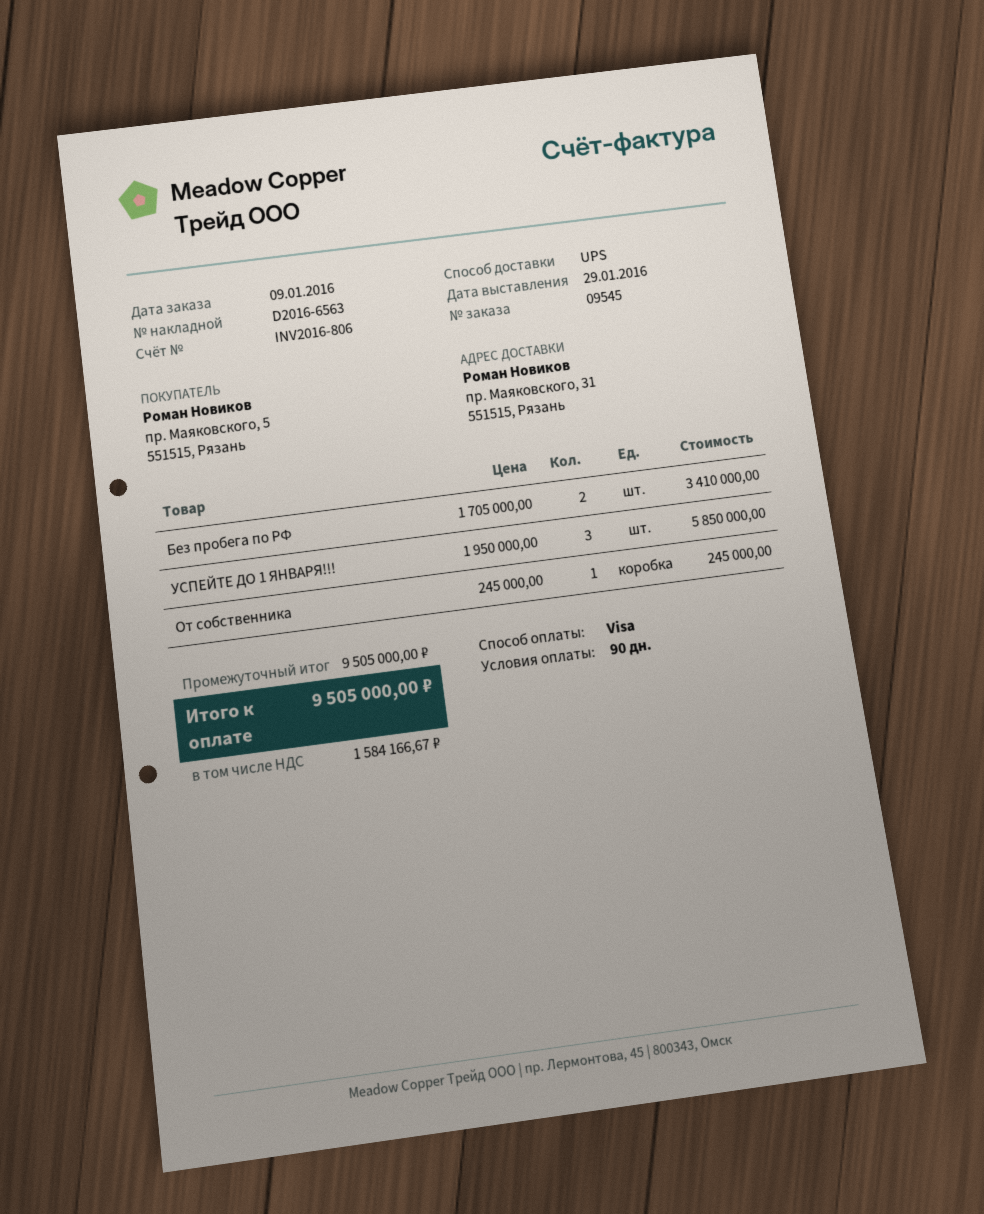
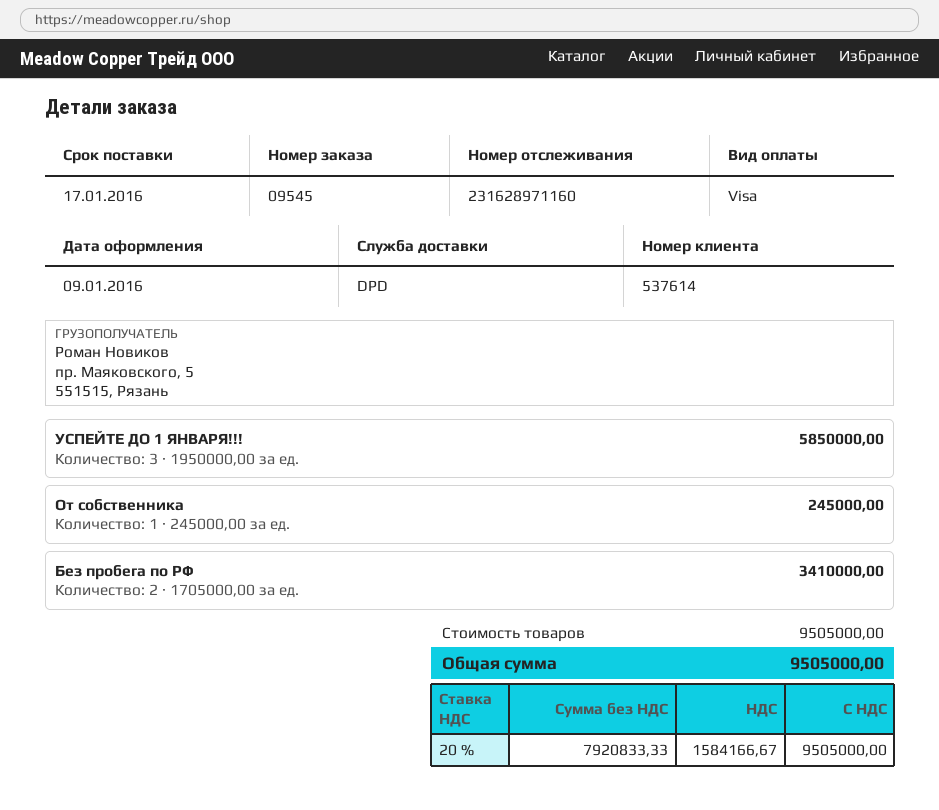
shipping method: UPS -> DPD
ship to: пр. Маяковского, 31, 551515, Рязань -> пр. Маяковского, 5, 551515, Рязань

